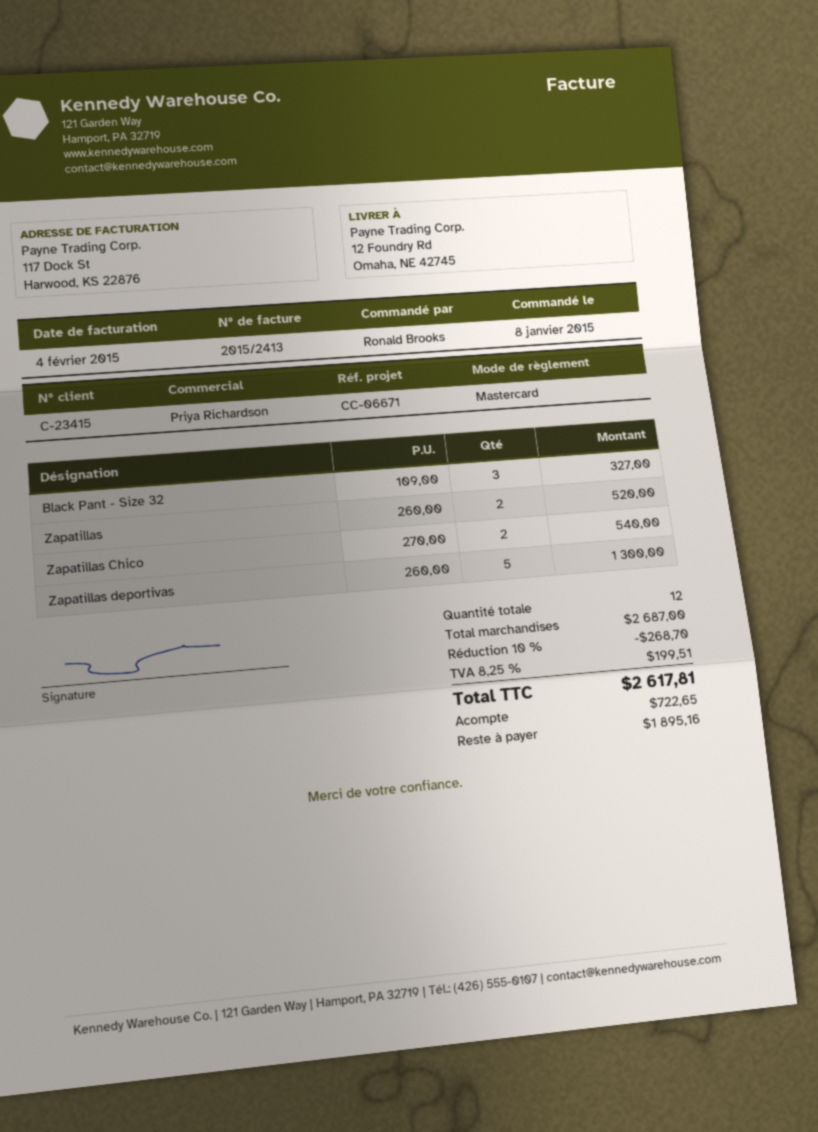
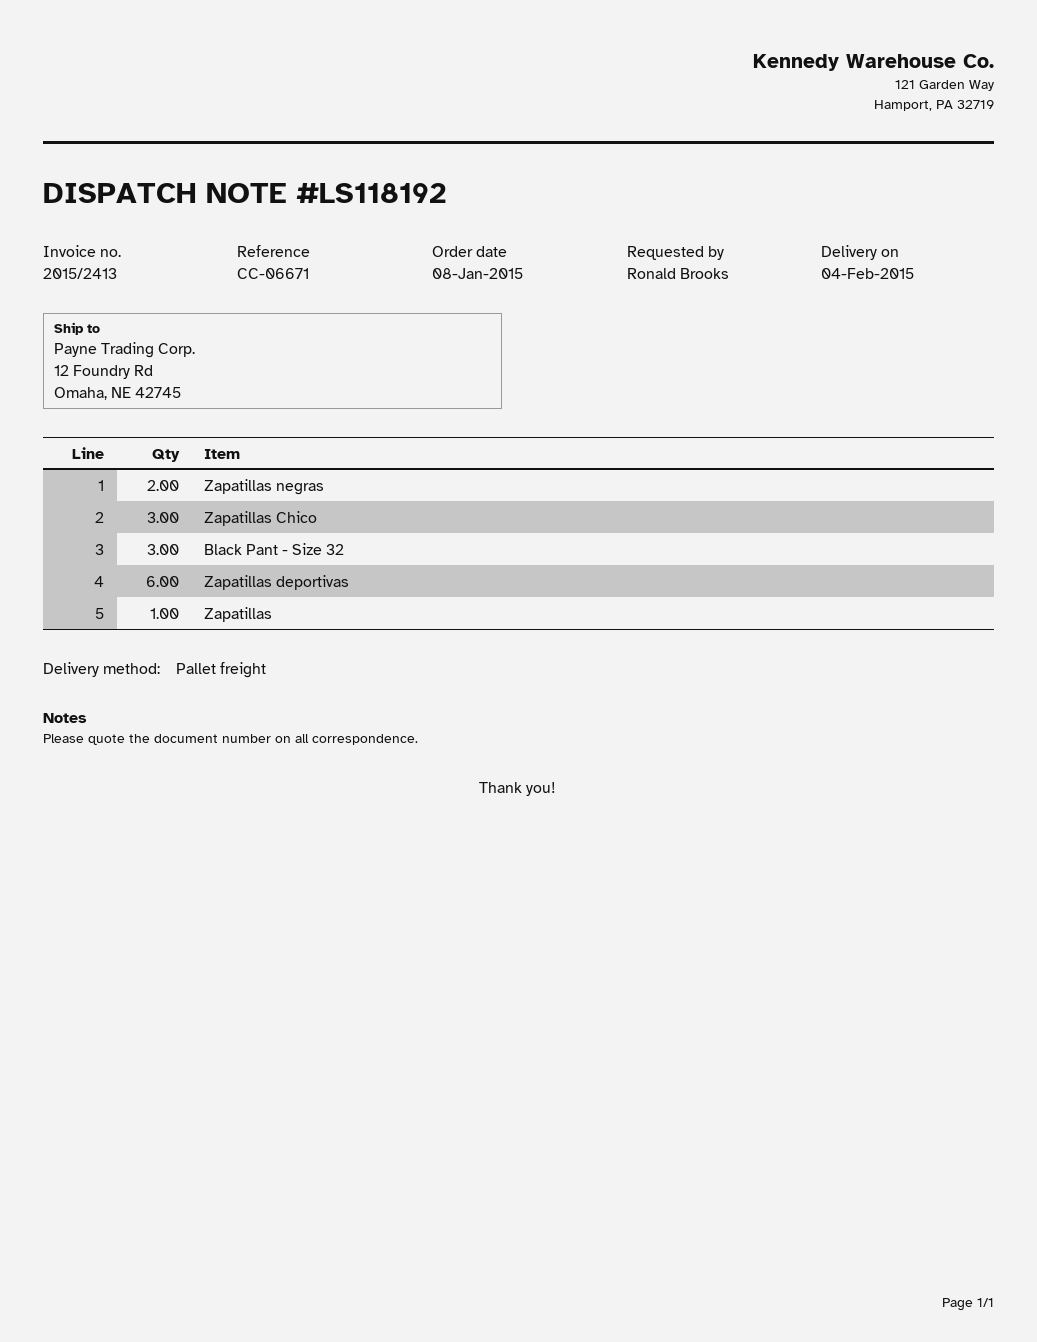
Zapatillas: 2 -> 1
Zapatillas Chico: 2 -> 3
Zapatillas deportivas: 5 -> 6
Zapatillas negras: none -> 2

